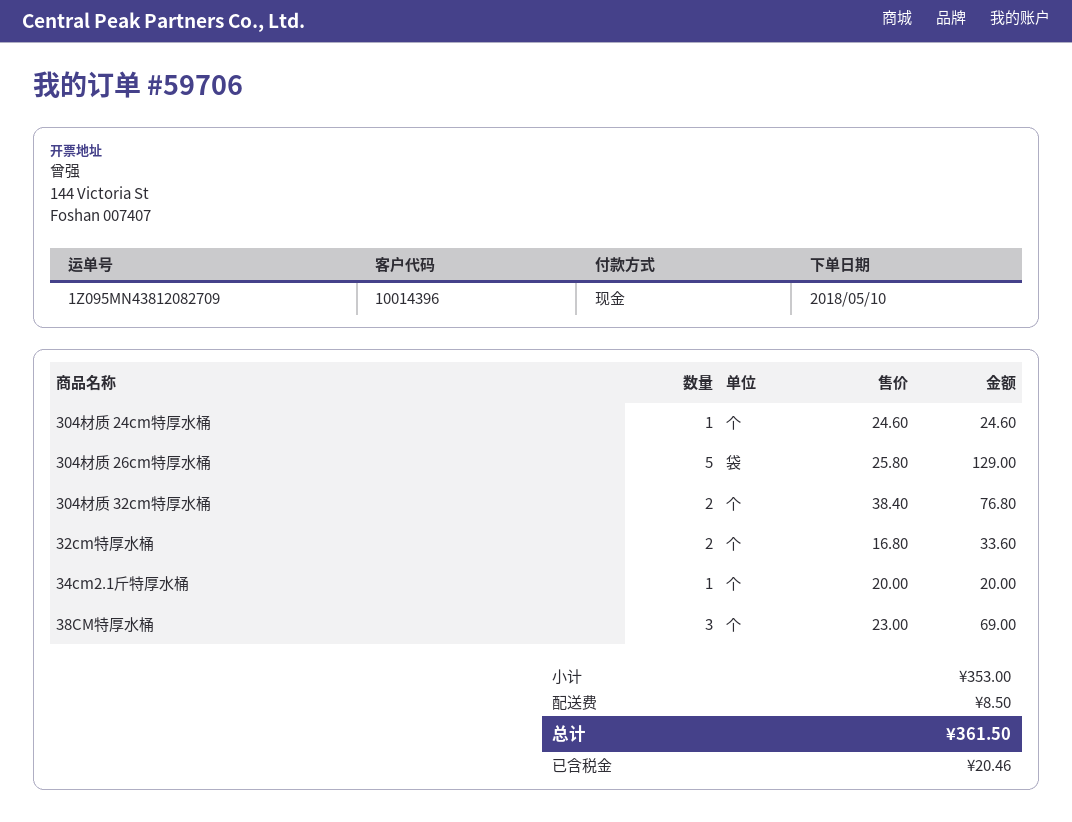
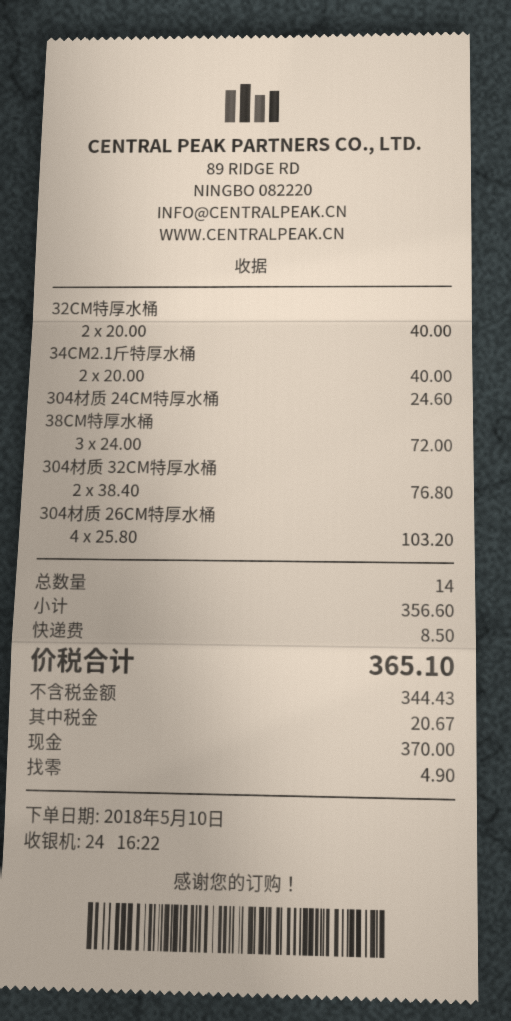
304材质 26cm特厚水桶: 5 x 25.80 = 129.00 -> 4 x 25.80 = 103.20
32cm特厚水桶: 2 x 16.80 = 33.60 -> 2 x 20.00 = 40.00
34cm2.1斤特厚水桶: 1 x 20.00 = 20.00 -> 2 x 20.00 = 40.00
38CM特厚水桶: 3 x 23.00 = 69.00 -> 3 x 24.00 = 72.00
subtotal: 353.00 -> 356.60
tax: 20.46 -> 20.67
total: 361.50 -> 365.10

